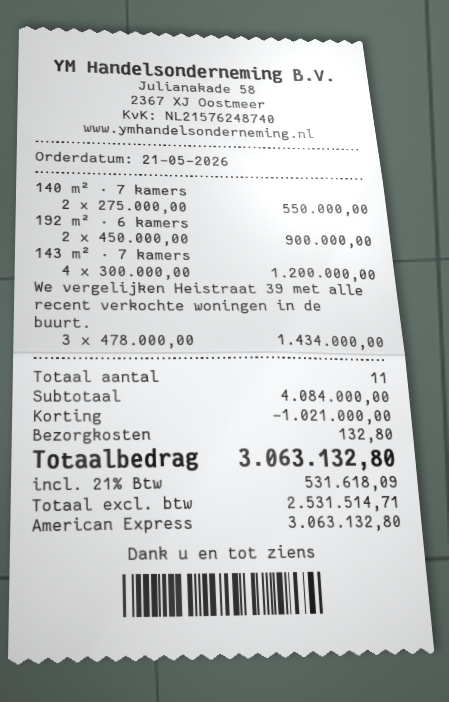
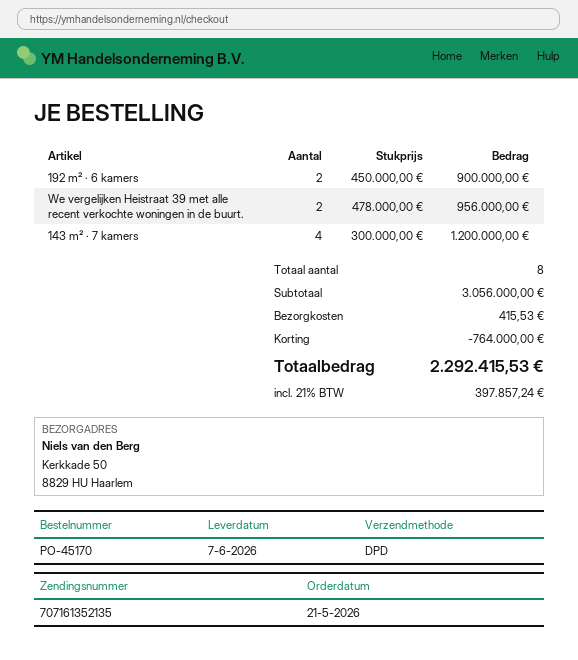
140 m² · 7 kamers: 2 x 275000.00 = 550000.00 -> none
We vergelijken Heistraat 39 met alle recent verkochte woningen in de buurt.: 3 x 478000.00 = 1434000.00 -> 2 x 478000.00 = 956000.00
total quantity: 11 -> 8
subtotal: 4084000.00 -> 3056000.00
discount: 1021000.00 -> 764000.00
shipping: 132.80 -> 415.53
tax: 21% = 531618.09 -> 21% = 397857.24
total: 3063132.80 -> 2292415.53

